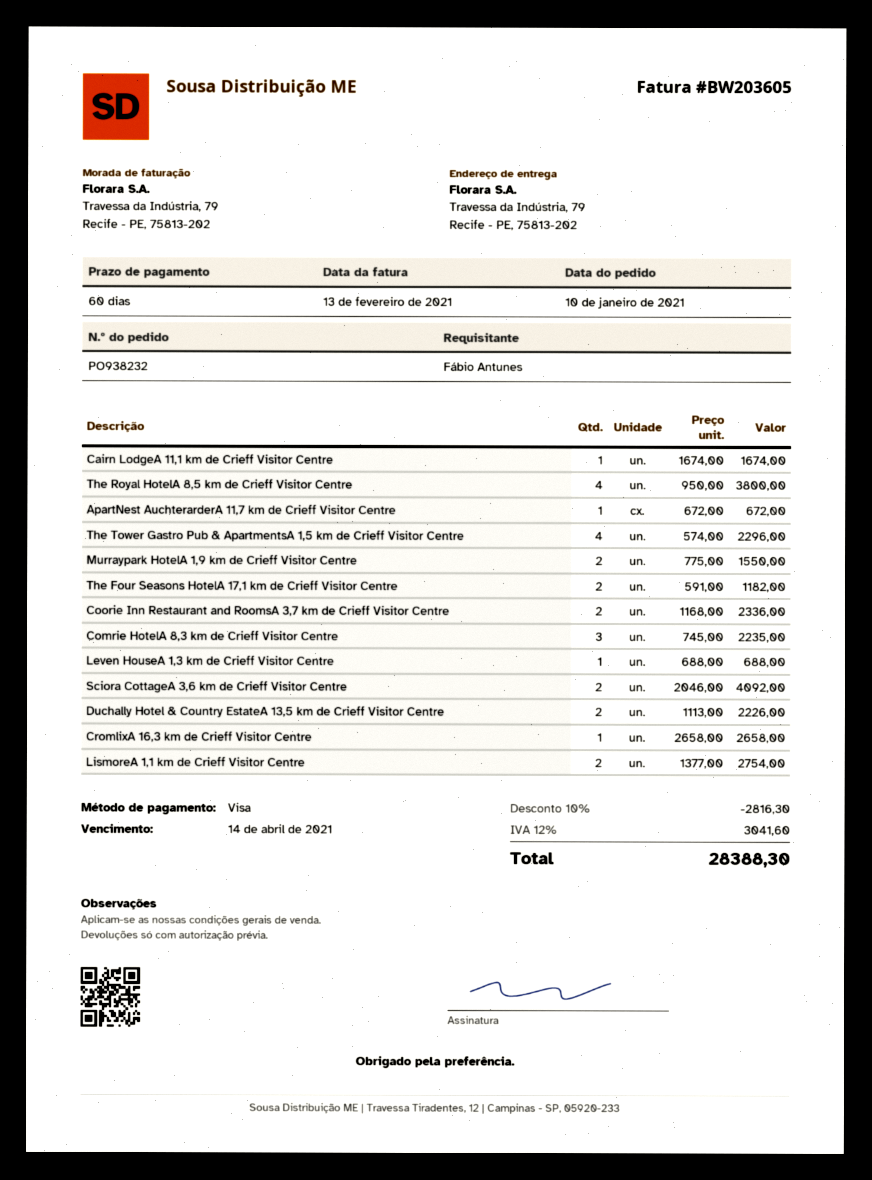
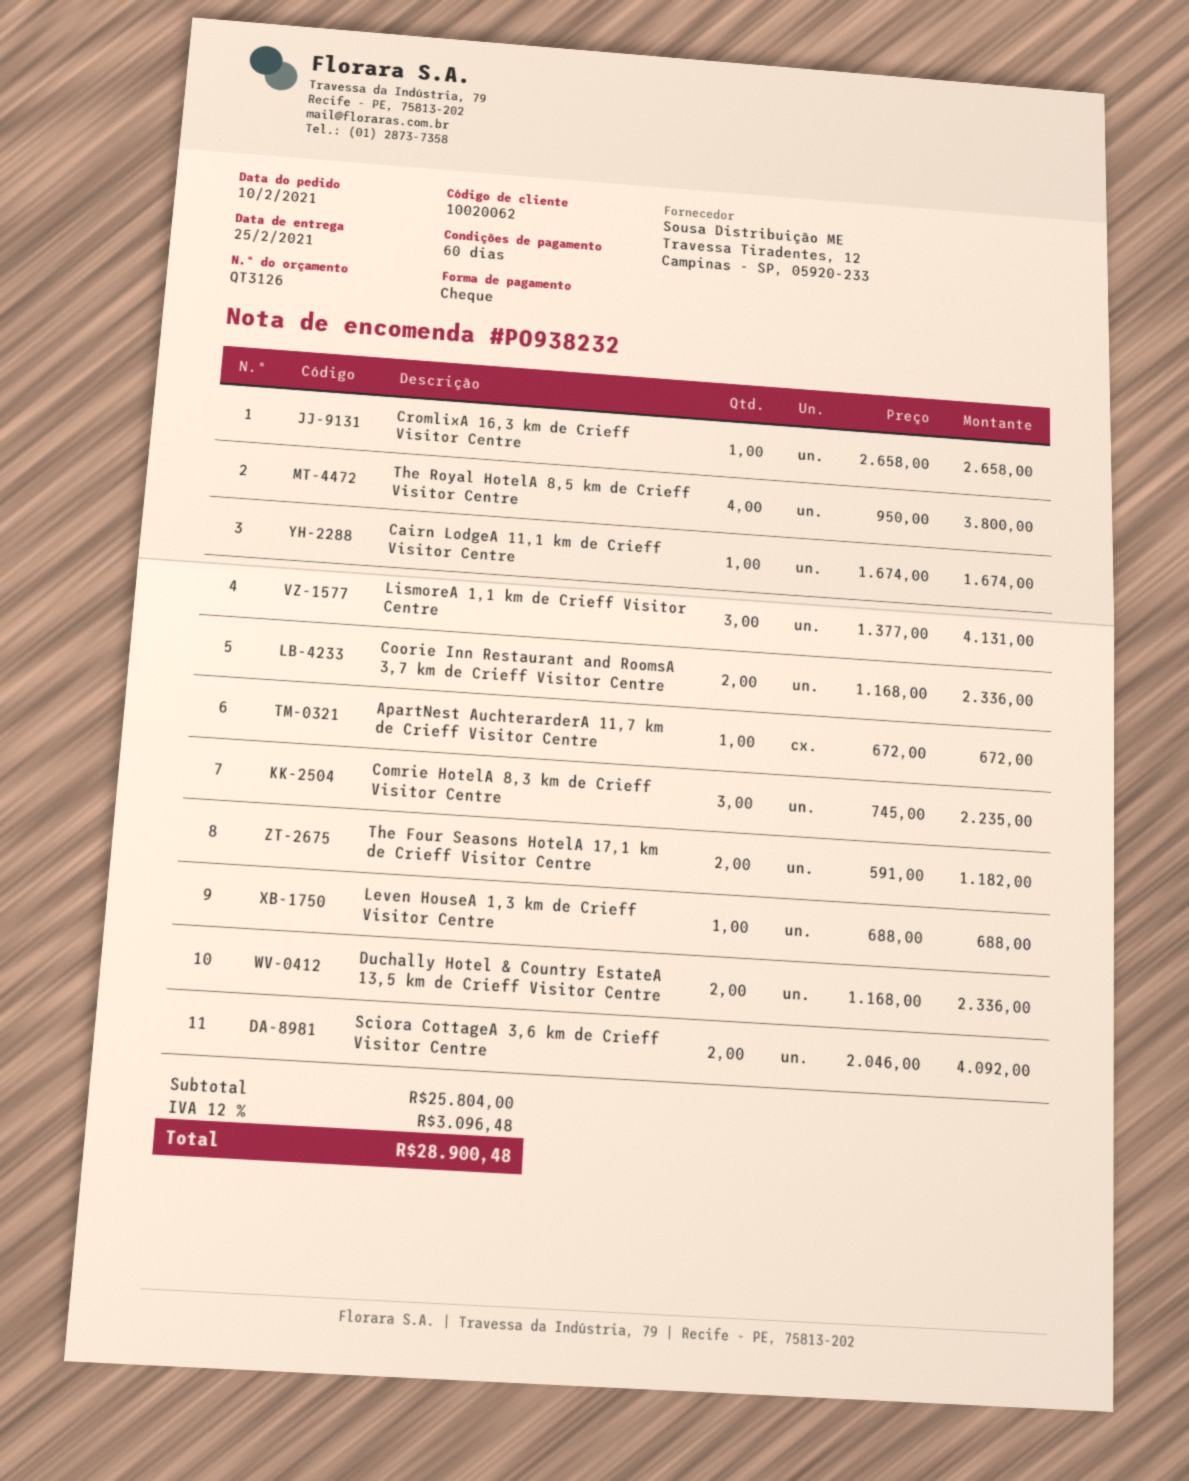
order date: 2021-01-10 -> 2021-02-10
payment method: Visa -> cheque
The Tower Gastro Pub & ApartmentsA 1,5 km de Crieff Visitor Centre: 4 x 574.00 = 2296.00 -> none
Murraypark HotelA 1,9 km de Crieff Visitor Centre: 2 x 775.00 = 1550.00 -> none
Duchally Hotel & Country EstateA 13,5 km de Crieff Visitor Centre: 2 x 1113.00 = 2226.00 -> 2 x 1168.00 = 2336.00
LismoreA 1,1 km de Crieff Visitor Centre: 2 x 1377.00 = 2754.00 -> 3 x 1377.00 = 4131.00
discount: 10% = 2816.30 -> none
tax: 12% = 3041.60 -> 12% = 3096.48
total: 28388.30 -> 28900.48

